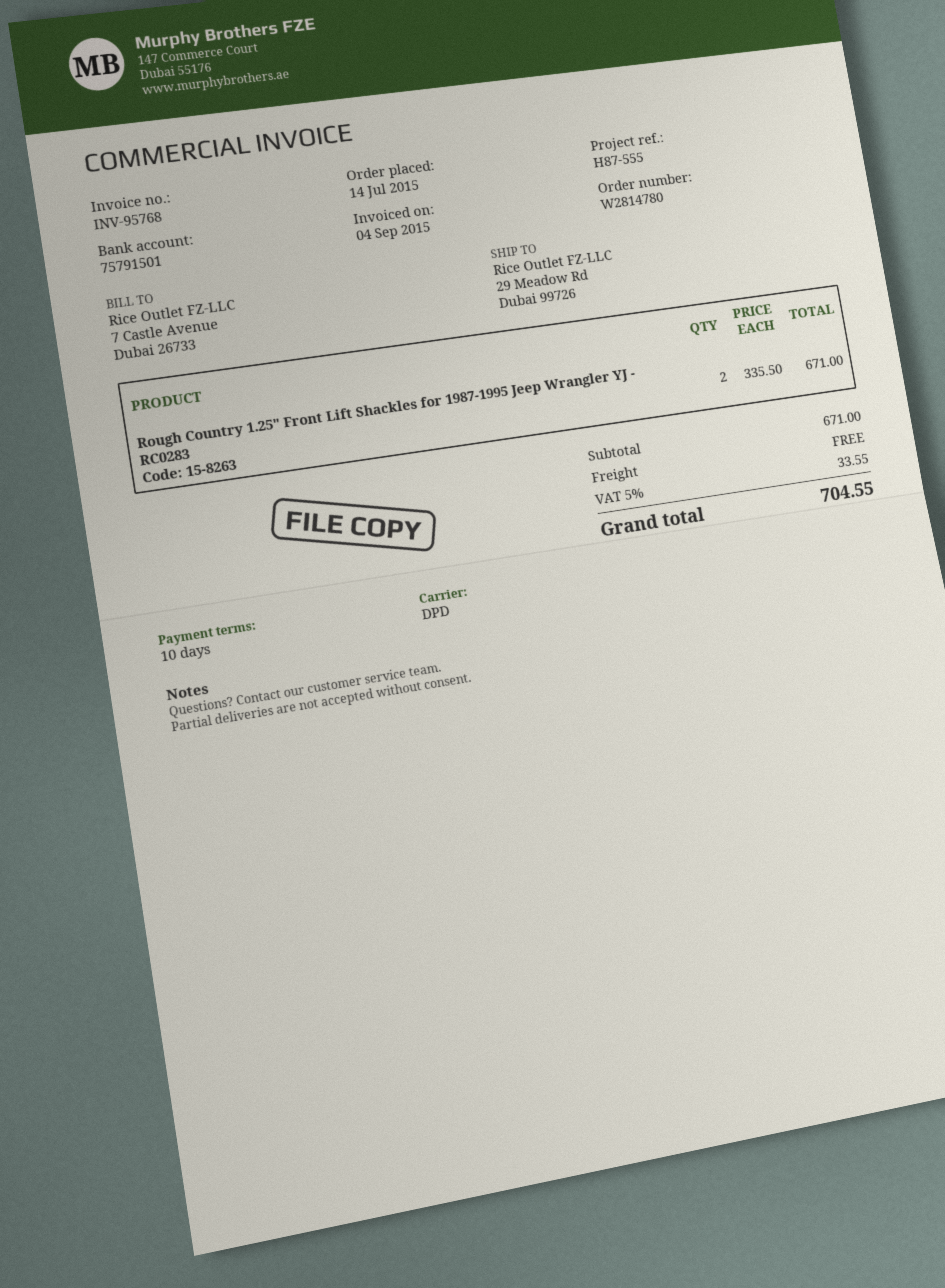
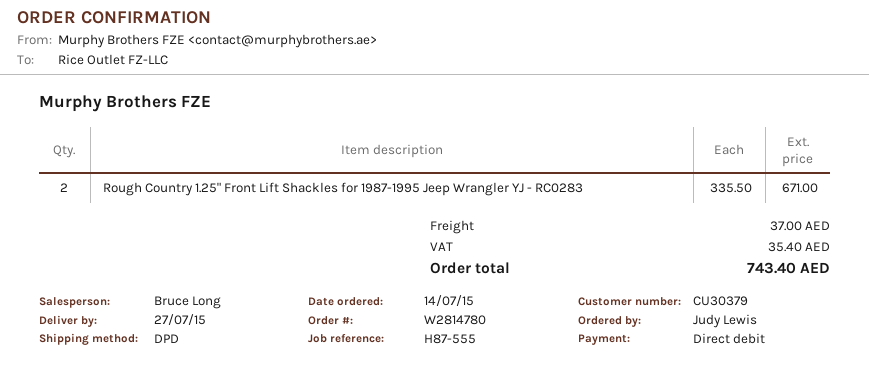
shipping: 0.00 -> 37.00
tax: 33.55 -> 35.40
total: 704.55 -> 743.40

